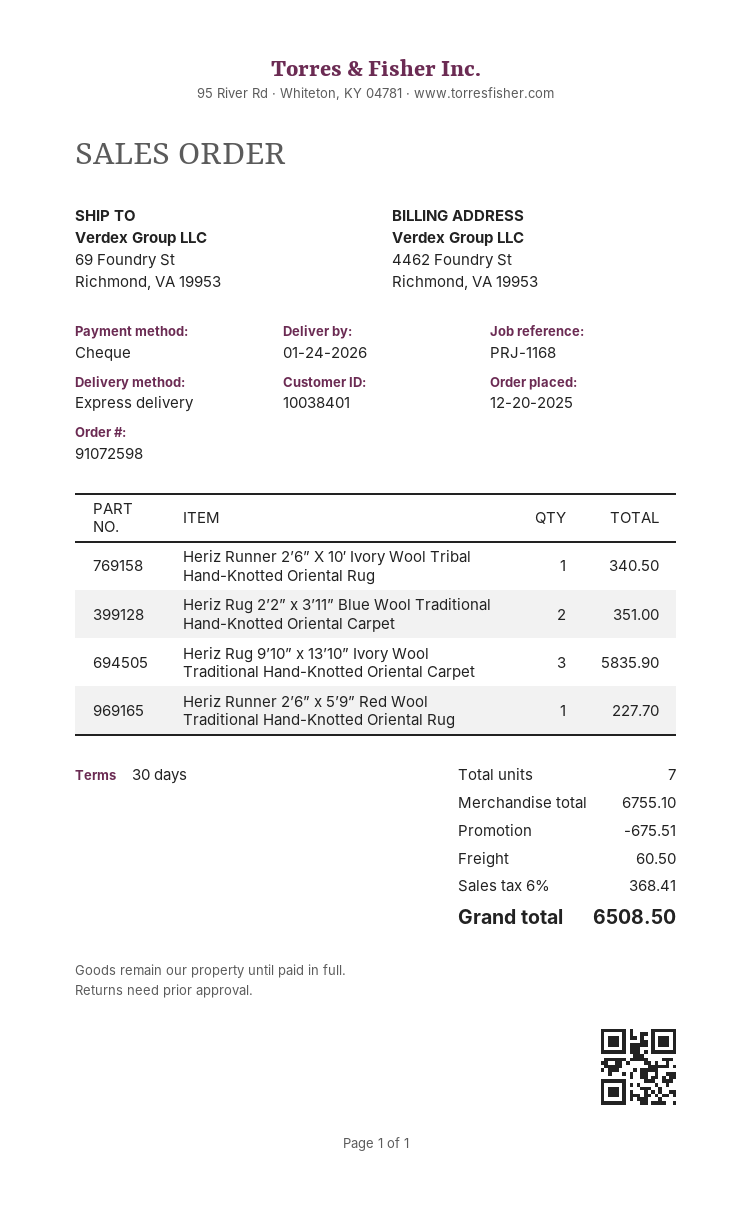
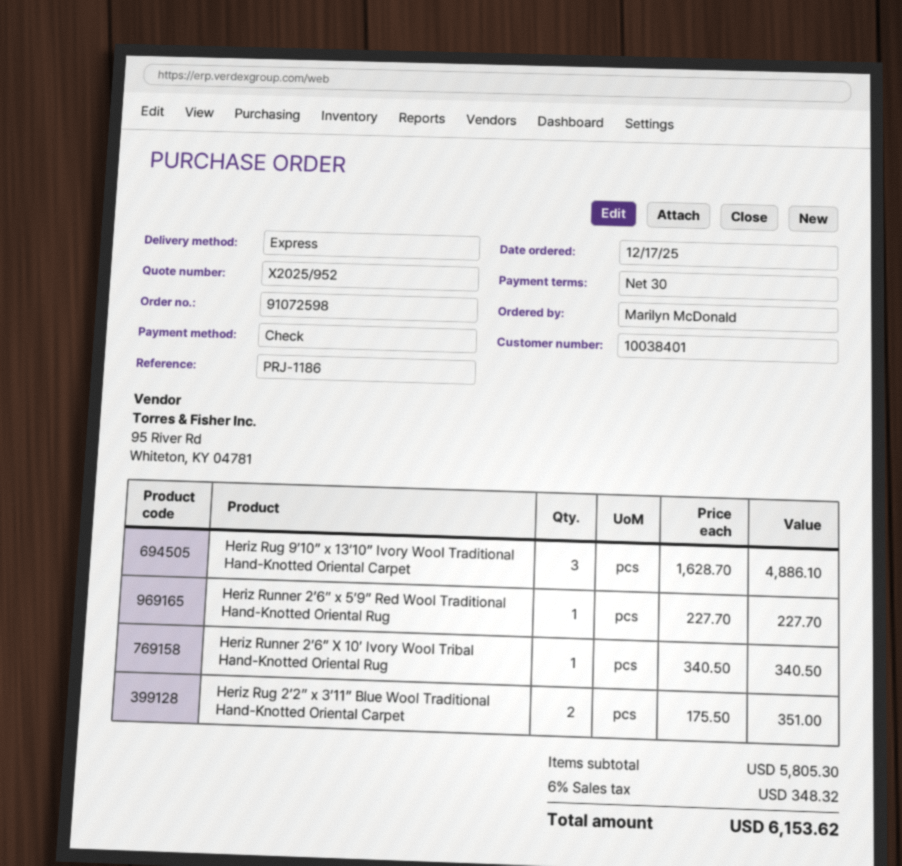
order date: 2025-12-20 -> 2025-12-17
reference: PRJ-1168 -> PRJ-1186
Heriz Rug 9’10” x 13’10” Ivory Wool Traditional Hand-Knotted Oriental Carpet: 3 for 5835.90 -> 3 for 4886.10
subtotal: 6755.10 -> 5805.30
discount: 675.51 -> none
shipping: 60.50 -> none
tax: 6% = 368.41 -> 6% = 348.32
total: 6508.50 -> 6153.62

